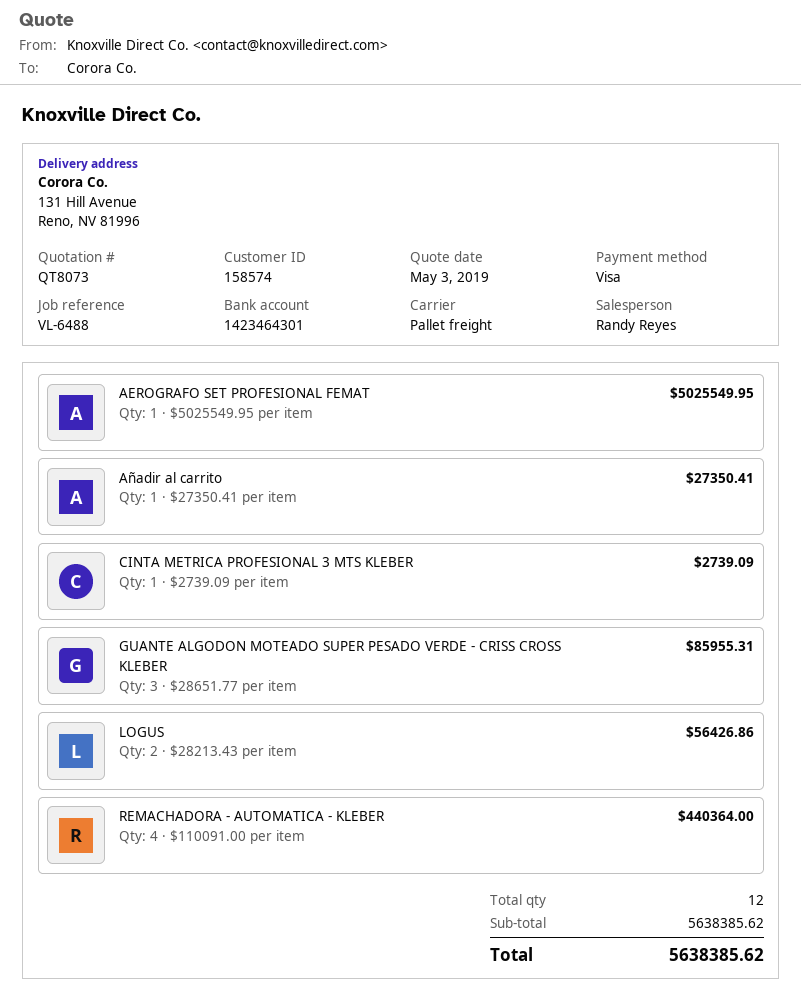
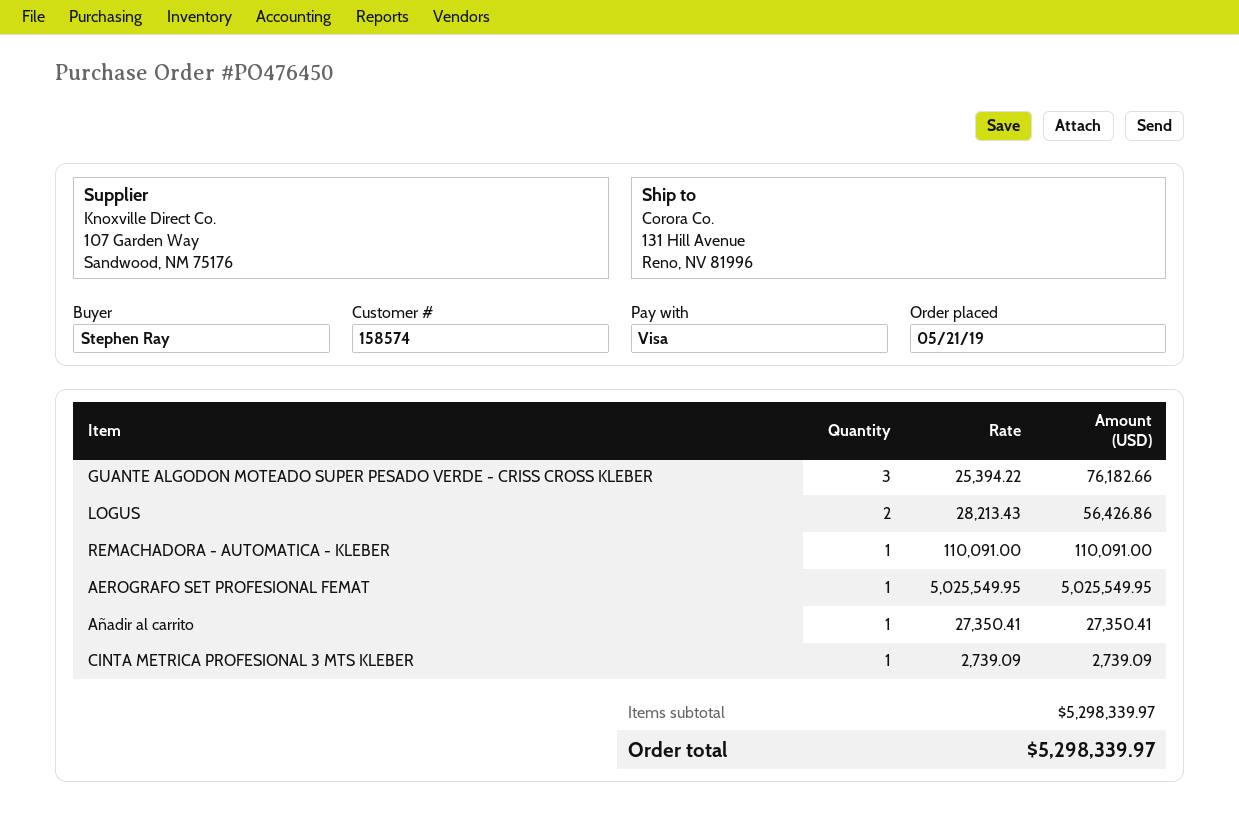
GUANTE ALGODON MOTEADO SUPER PESADO VERDE - CRISS CROSS KLEBER: 3 x 28651.77 = 85955.31 -> 3 x 25394.22 = 76182.66
REMACHADORA - AUTOMATICA - KLEBER: 4 x 110091.00 = 440364.00 -> 1 x 110091.00 = 110091.00
subtotal: 5638385.62 -> 5298339.97
total: 5638385.62 -> 5298339.97

